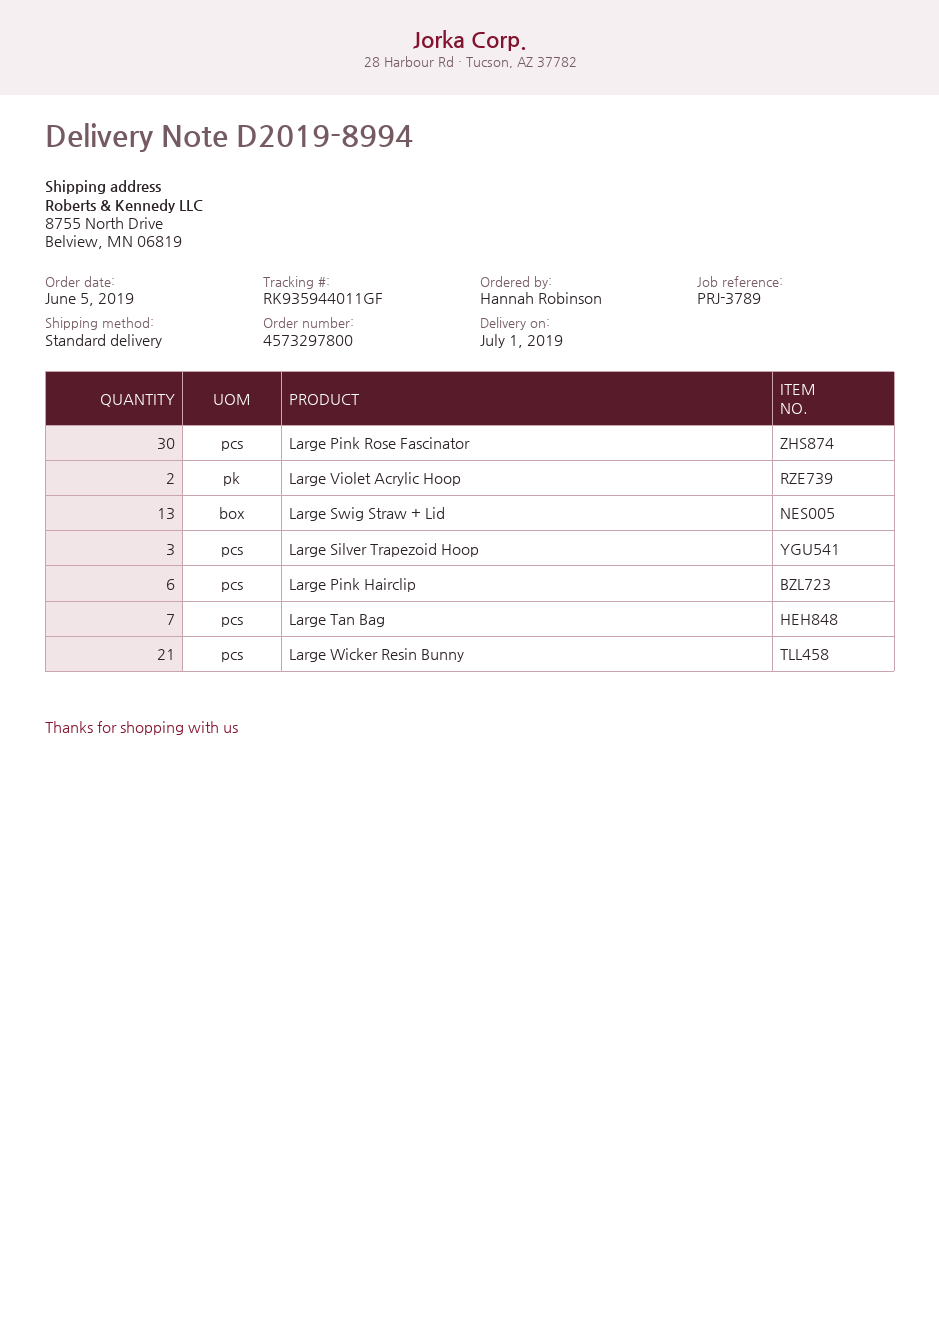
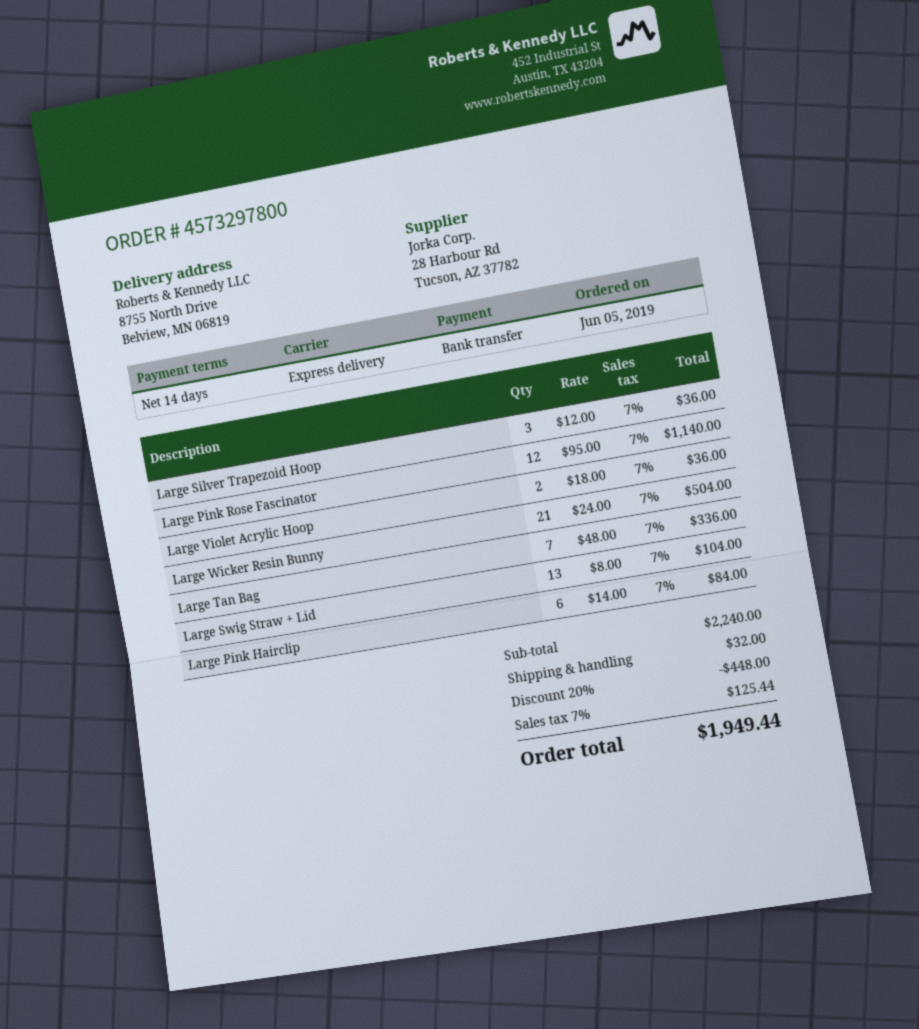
shipping method: standard -> express
Large Pink Rose Fascinator: 30 -> 12

